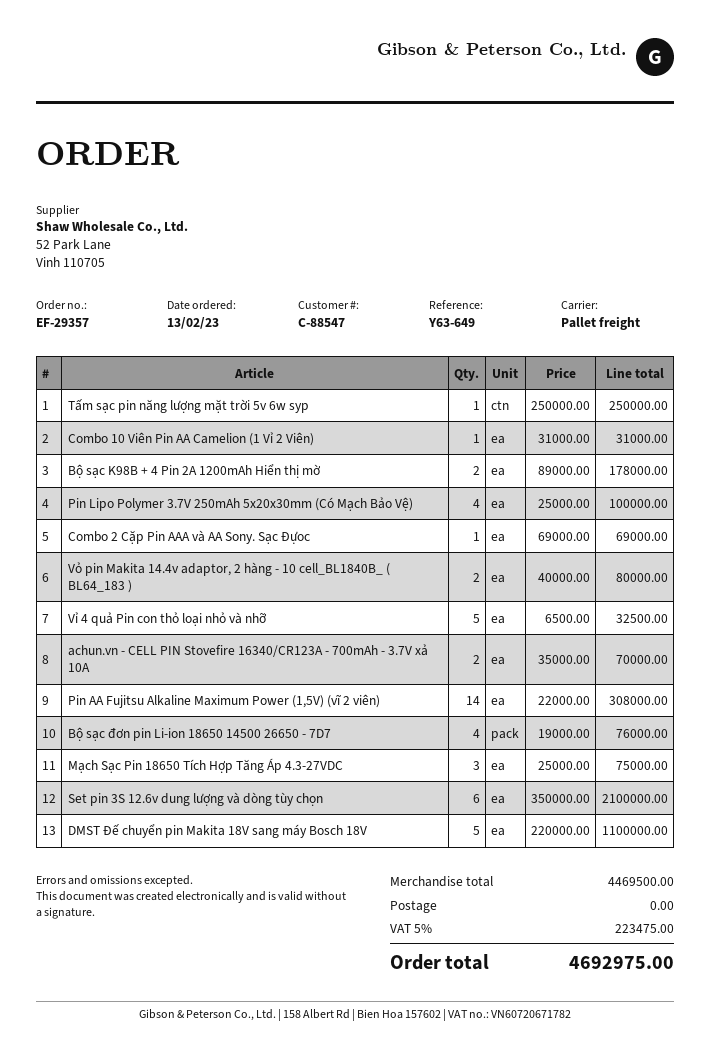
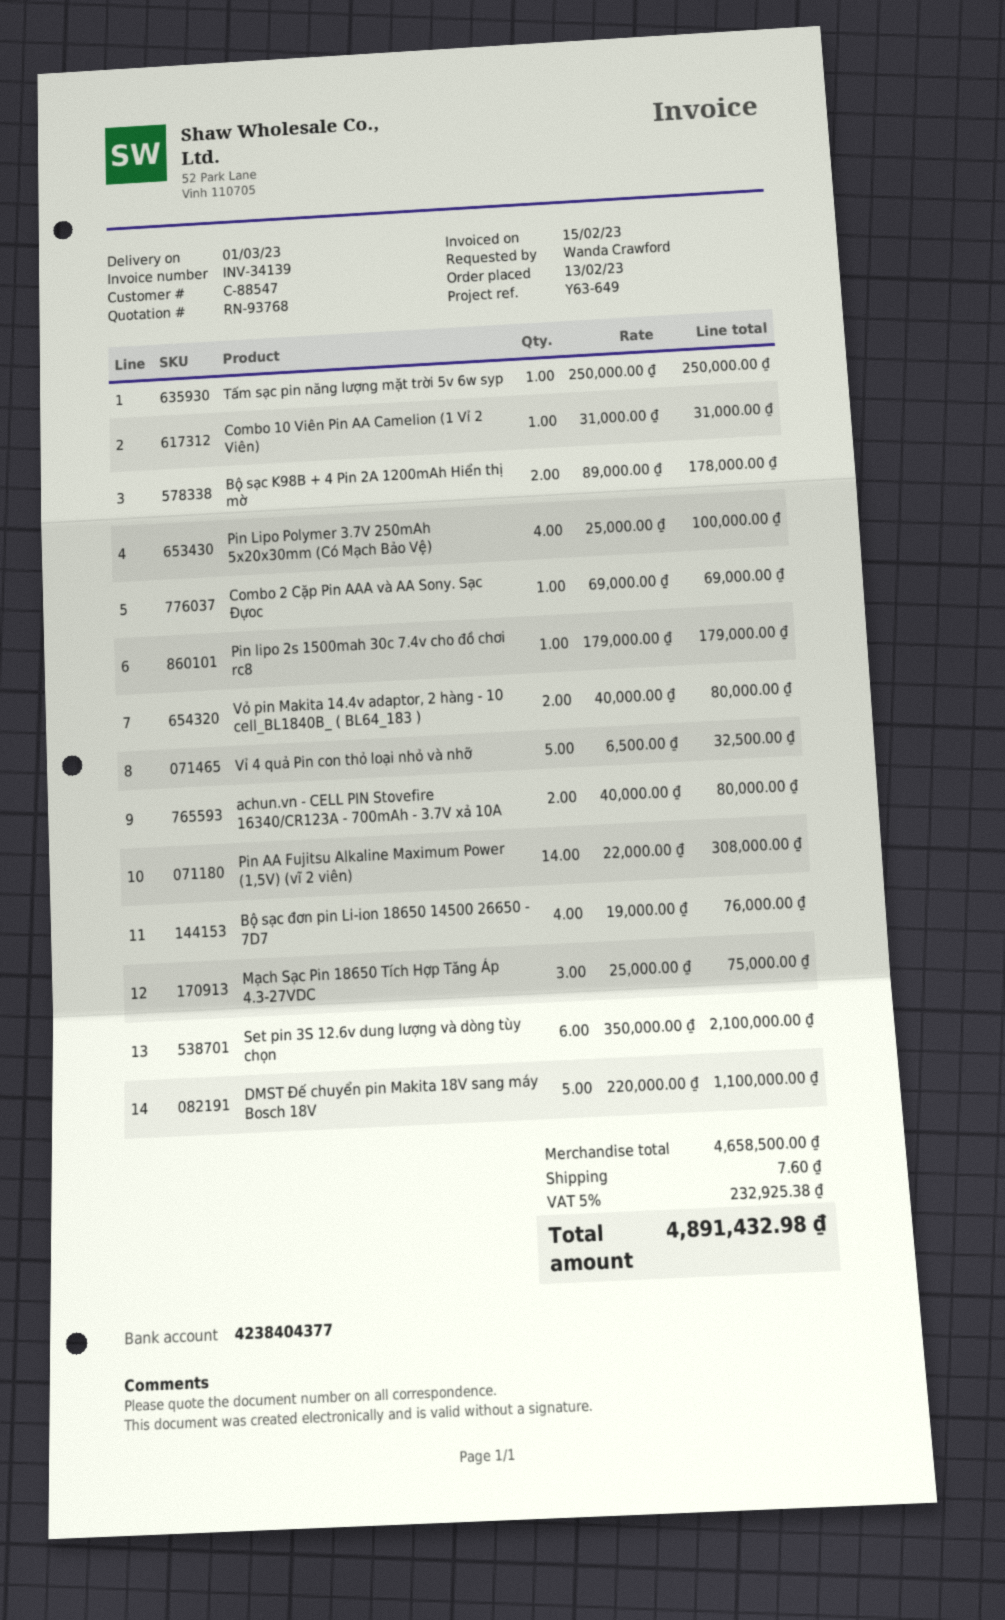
achun.vn - CELL PIN Stovefire 16340/CR123A - 700mAh - 3.7V xả 10A: 2 x 35000.00 = 70000.00 -> 2 x 40000.00 = 80000.00
Pin lipo 2s 1500mah 30c 7.4v cho đồ chơi rc8: none -> 1 x 179000.00 = 179000.00
subtotal: 4469500.00 -> 4658500.00
shipping: 0.00 -> 7.60
tax: 5% = 223475.00 -> 5% = 232925.38
total: 4692975.00 -> 4891432.98

